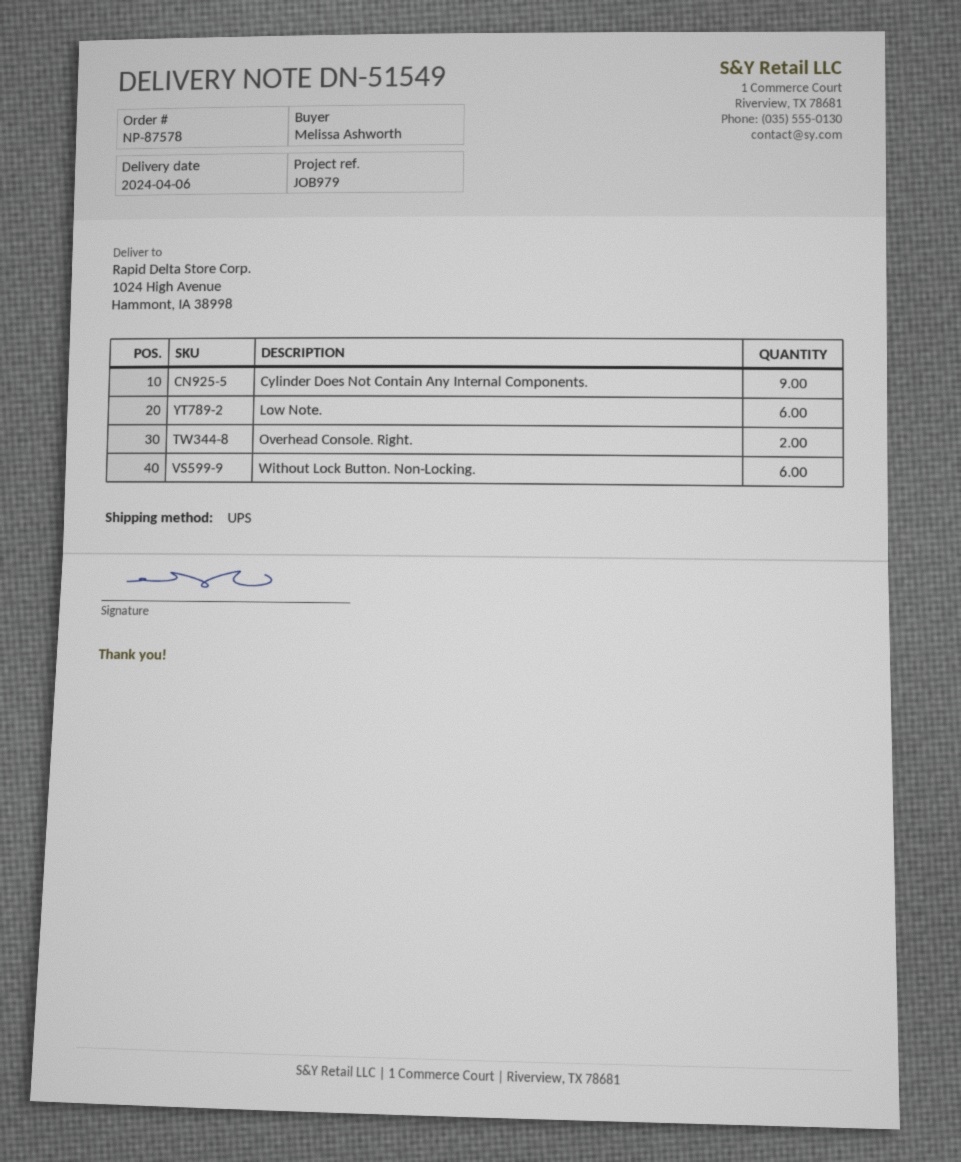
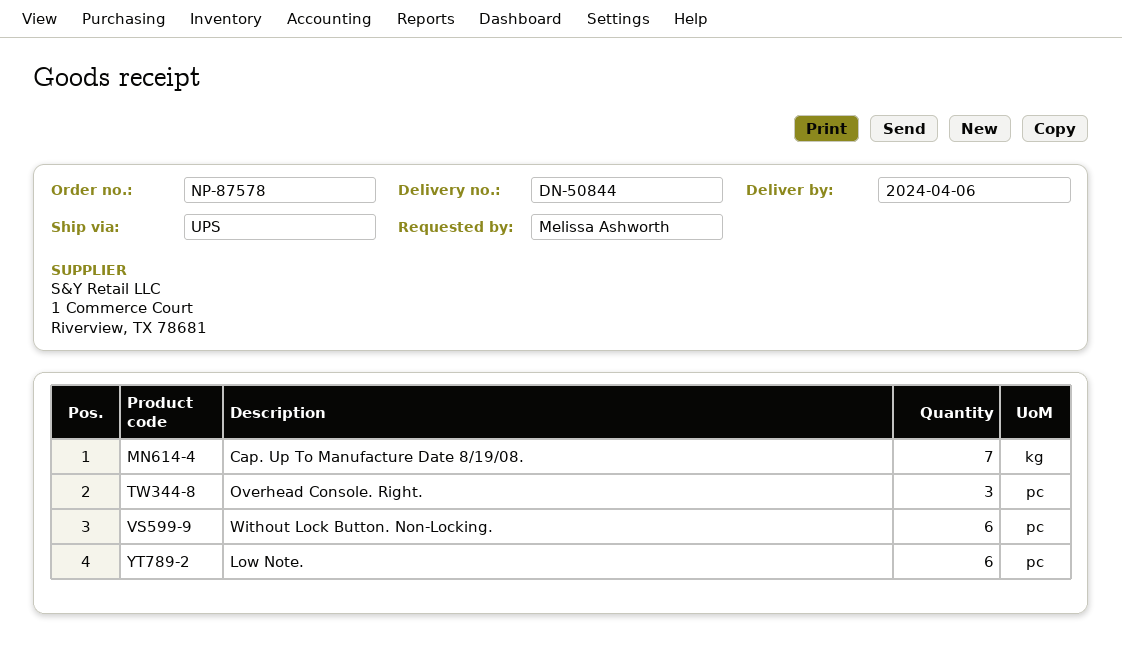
delivery note number: DN-51549 -> DN-50844
Cylinder Does Not Contain Any Internal Components.: 9 -> none
Overhead Console. Right.: 2 -> 3
Cap. Up To Manufacture Date 8/19/08.: none -> 7

